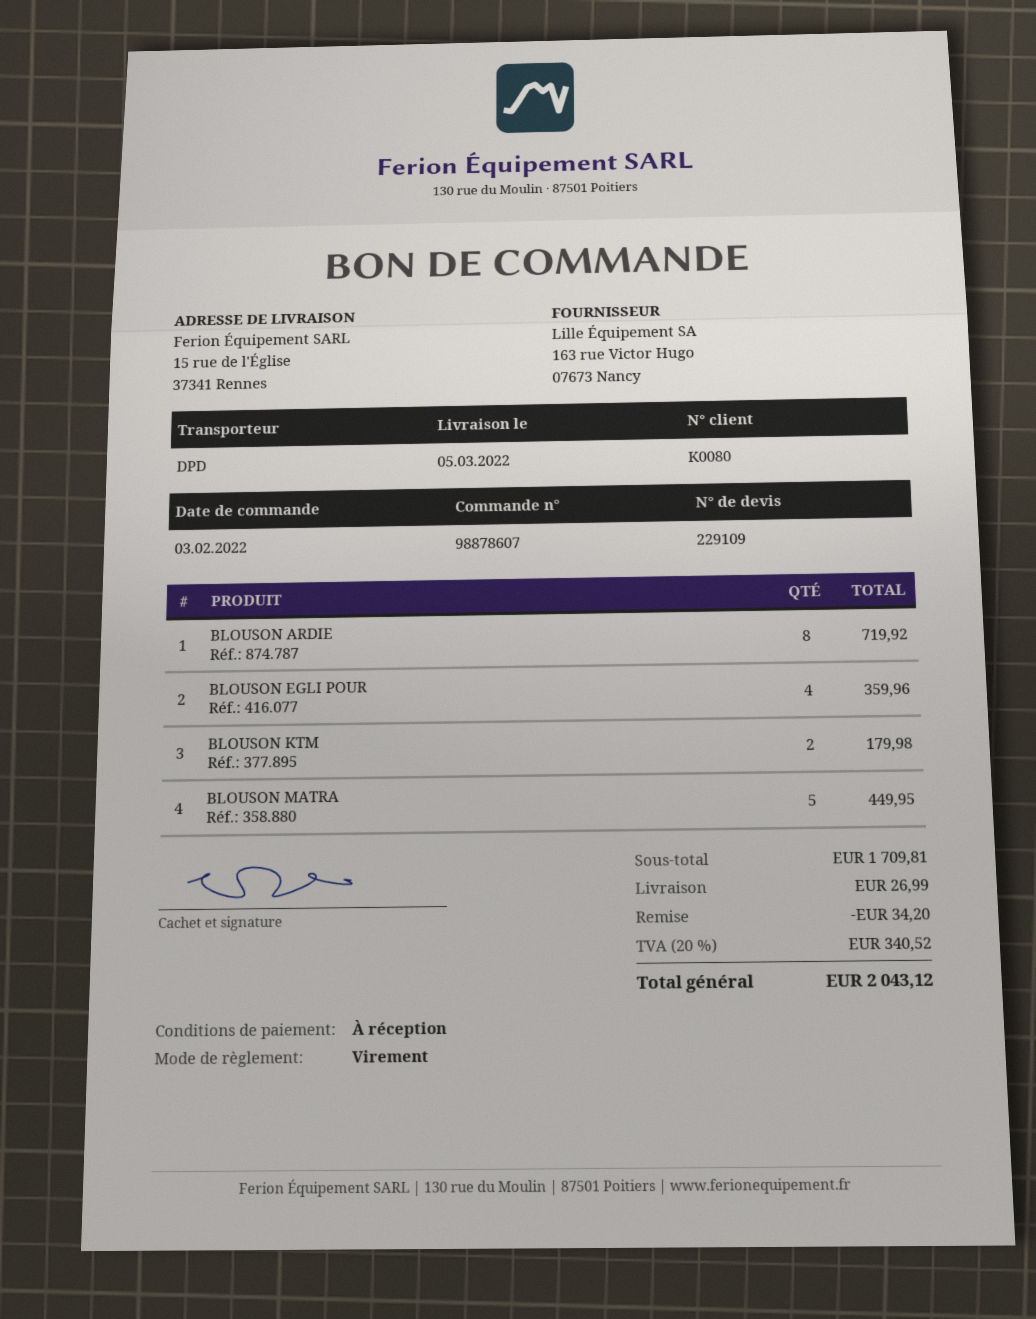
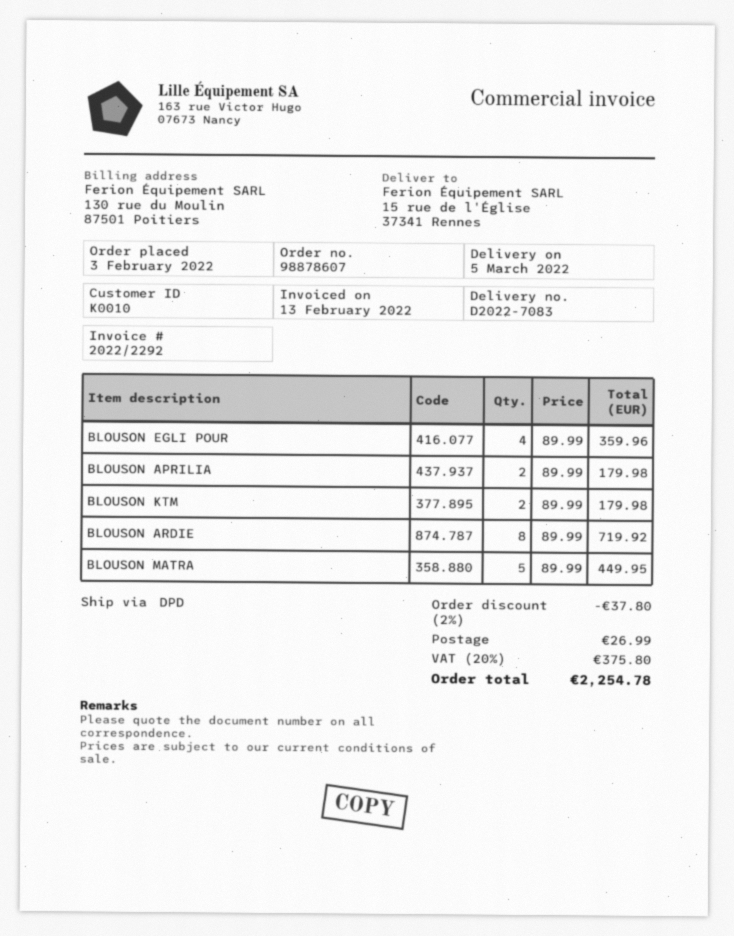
customer number: K0080 -> K0010
BLOUSON APRILIA: none -> 2 for 179.98
discount: 34.20 -> 37.80
tax: 20% = 340.52 -> 20% = 375.80
total: 2043.12 -> 2254.78

